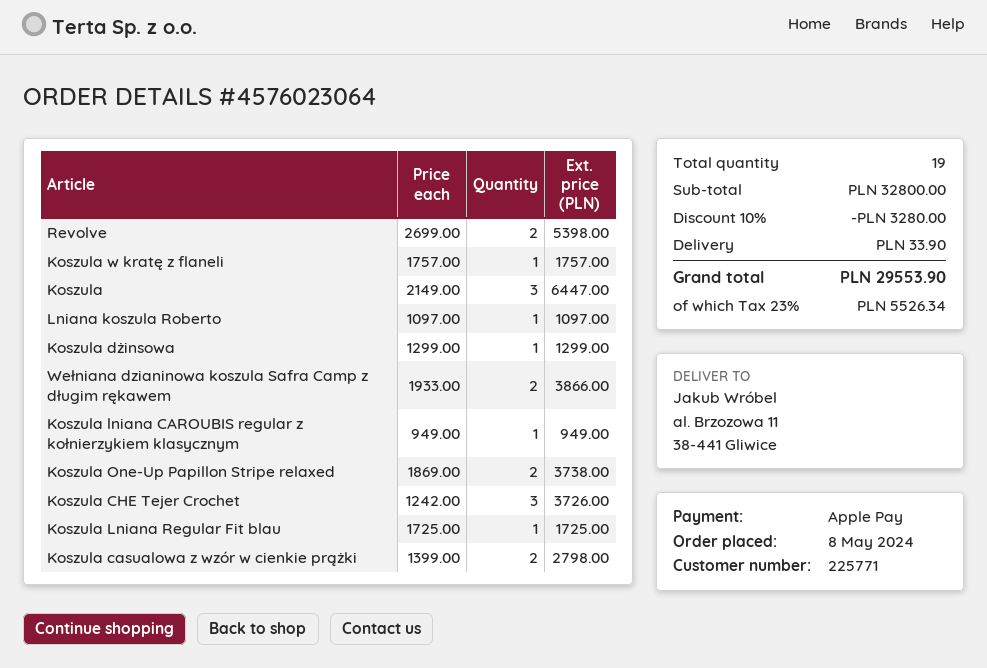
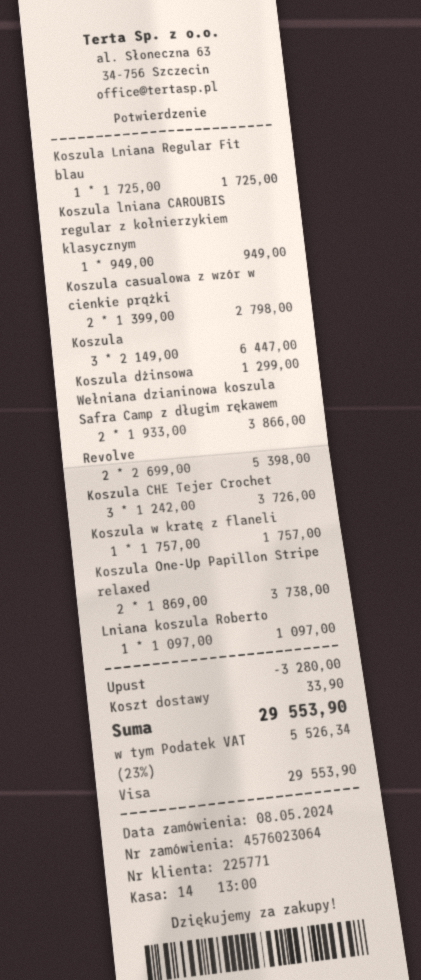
payment method: Apple Pay -> Visa

